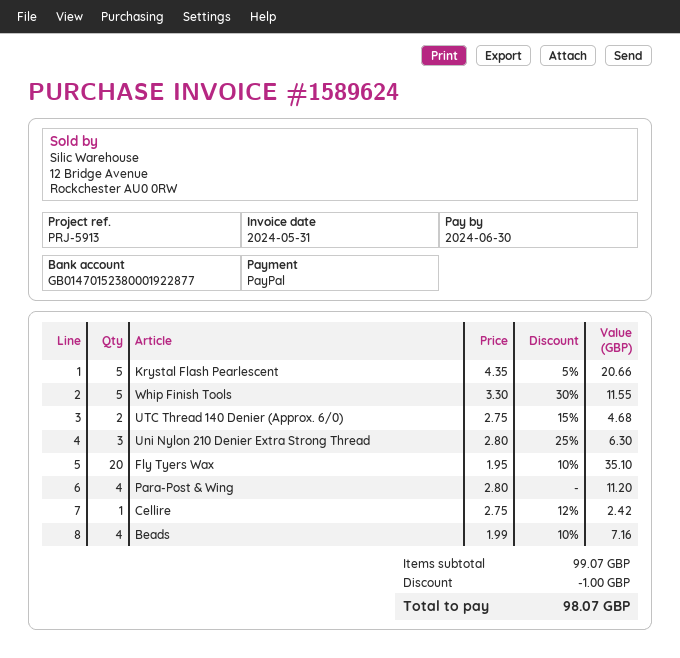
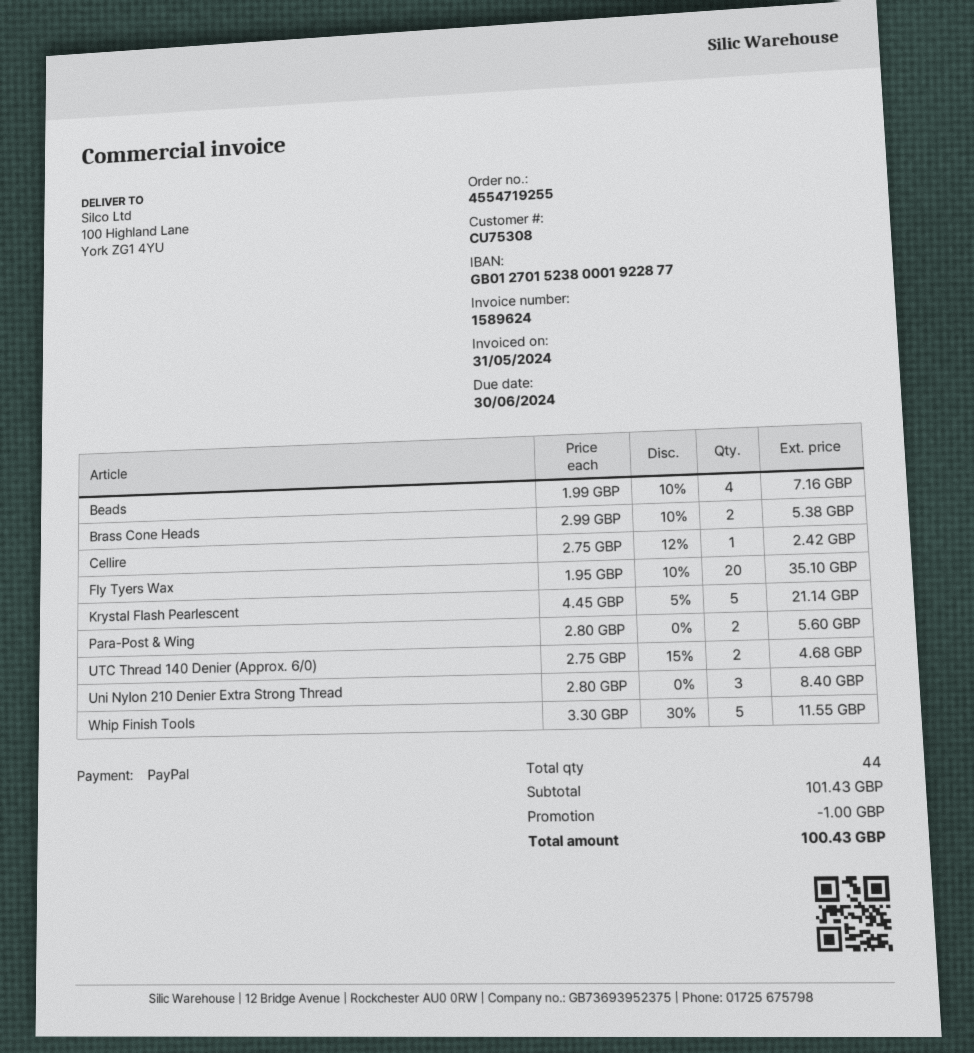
bank account: GB01470152380001922877 -> GB01270152380001922877
Krystal Flash Pearlescent: 5 x 4.35 - 5% = 20.66 -> 5 x 4.45 - 5% = 21.14
Uni Nylon 210 Denier Extra Strong Thread: 3 x 2.80 - 25% = 6.30 -> 3 x 2.80 = 8.40
Para-Post & Wing: 4 x 2.80 = 11.20 -> 2 x 2.80 = 5.60
Brass Cone Heads: none -> 2 x 2.99 - 10% = 5.38
subtotal: 99.07 -> 101.43
total: 98.07 -> 100.43

